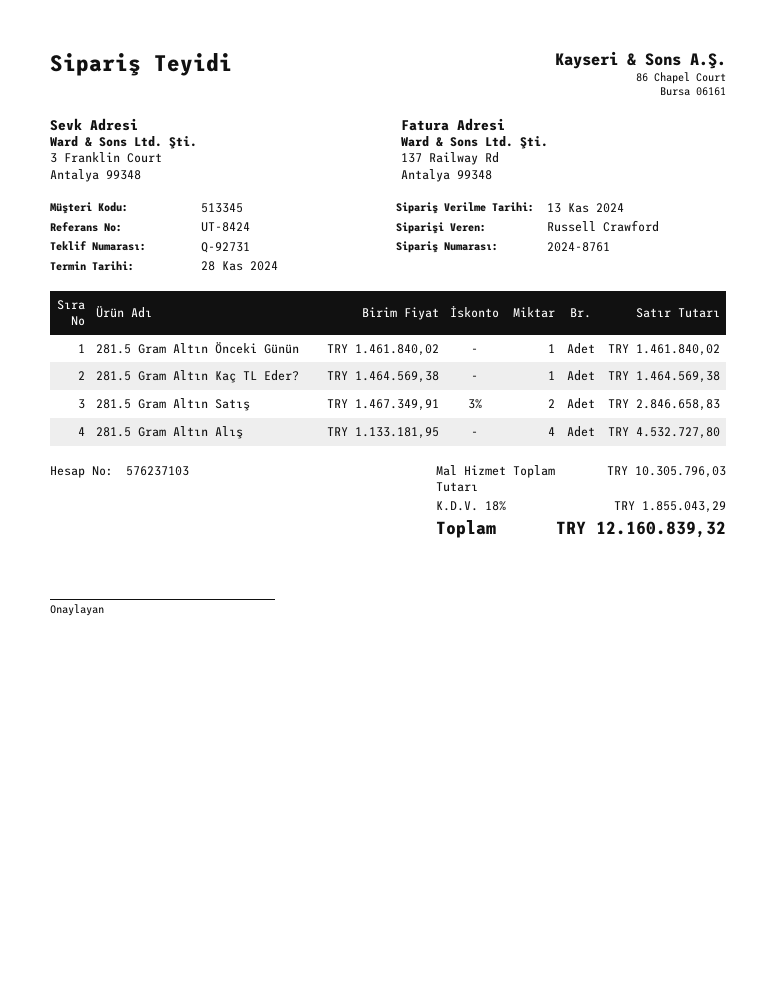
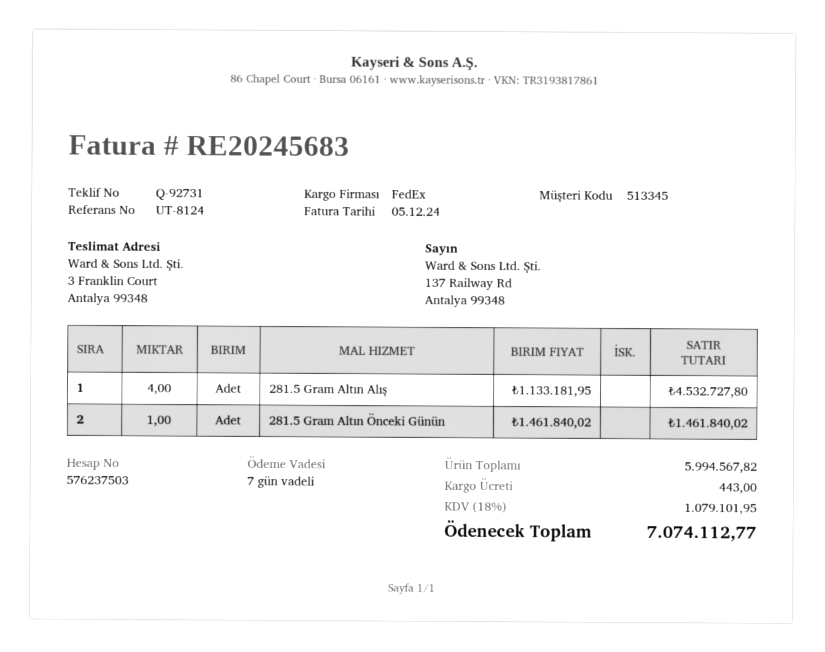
reference: UT-8424 -> UT-8124
bank account: 576237103 -> 576237503
281.5 Gram Altın Kaç TL Eder?: 1 x 1464569.38 = 1464569.38 -> none
281.5 Gram Altın Satış: 2 x 1467349.91 - 3% = 2846658.83 -> none
subtotal: 10305796.03 -> 5994567.82
shipping: none -> 443.00
tax: 18% = 1855043.29 -> 18% = 1079101.95
total: 12160839.32 -> 7074112.77

